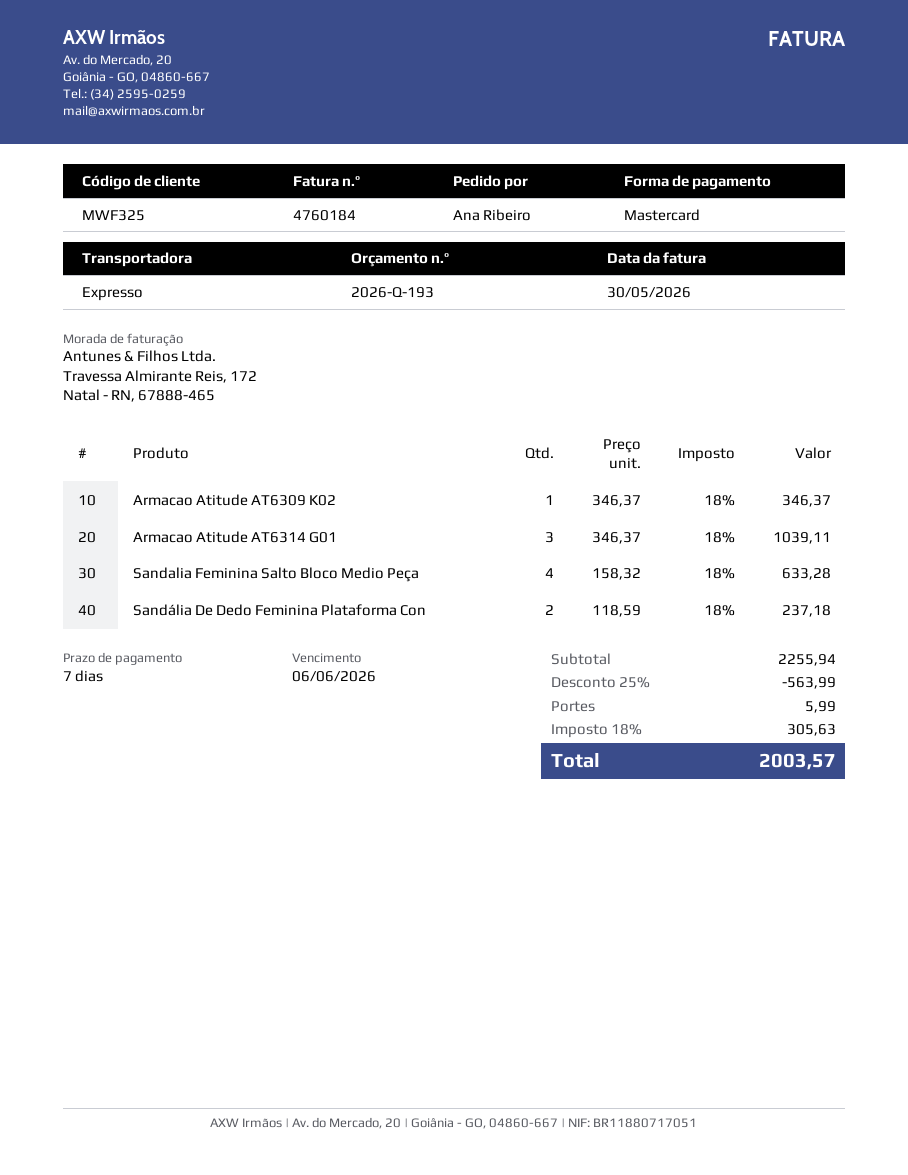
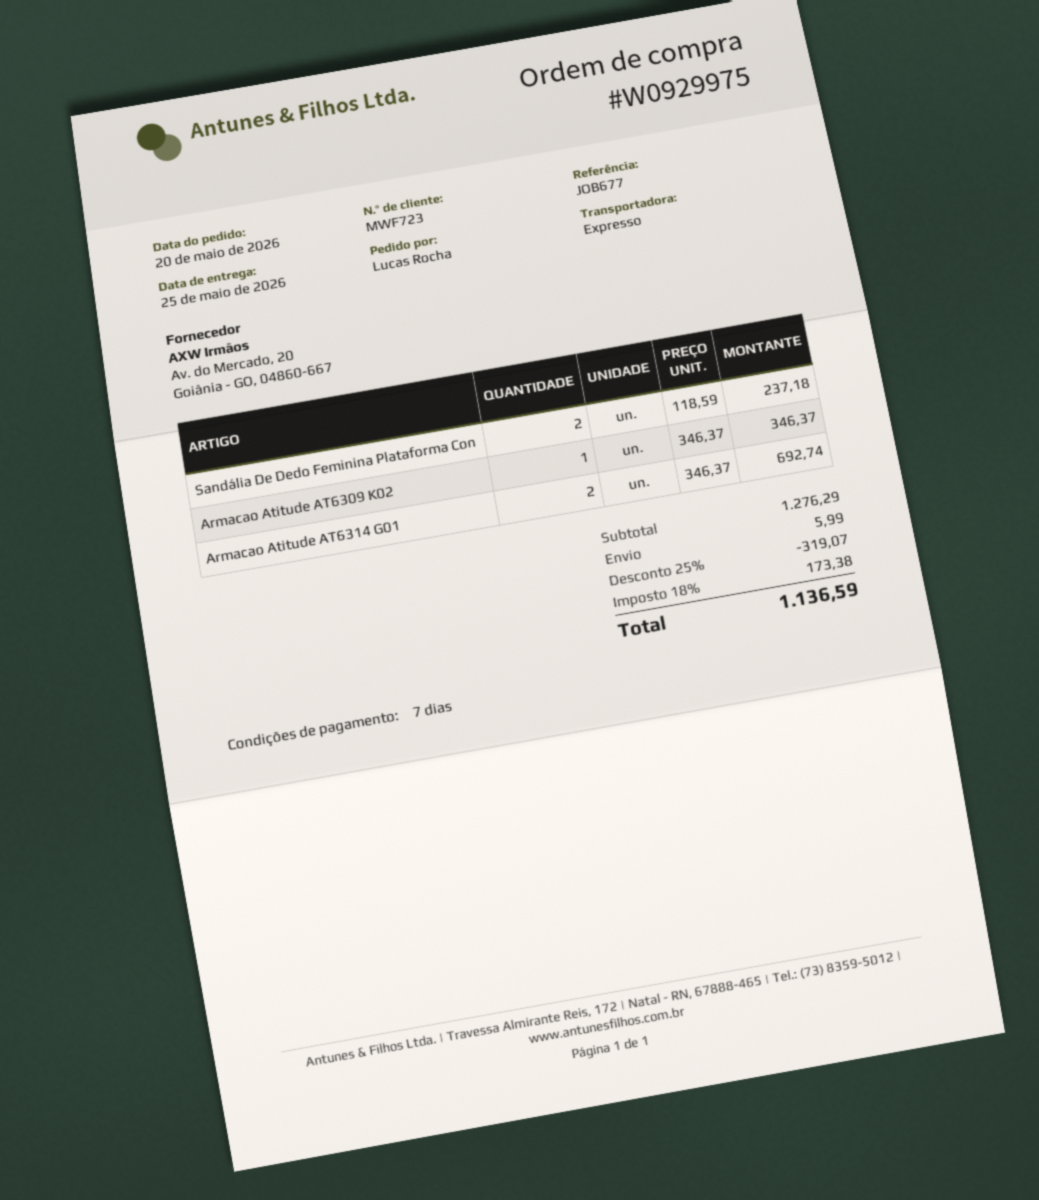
customer number: MWF325 -> MWF723
ordered by: Ana Ribeiro -> Lucas Rocha
Armacao Atitude AT6314 G01: 3 x 346.37 = 1039.11 -> 2 x 346.37 = 692.74
Sandalia Feminina Salto Bloco Medio Peça: 4 x 158.32 = 633.28 -> none
subtotal: 2255.94 -> 1276.29
discount: 25% = 563.99 -> 25% = 319.07
tax: 18% = 305.63 -> 18% = 173.38
total: 2003.57 -> 1136.59

